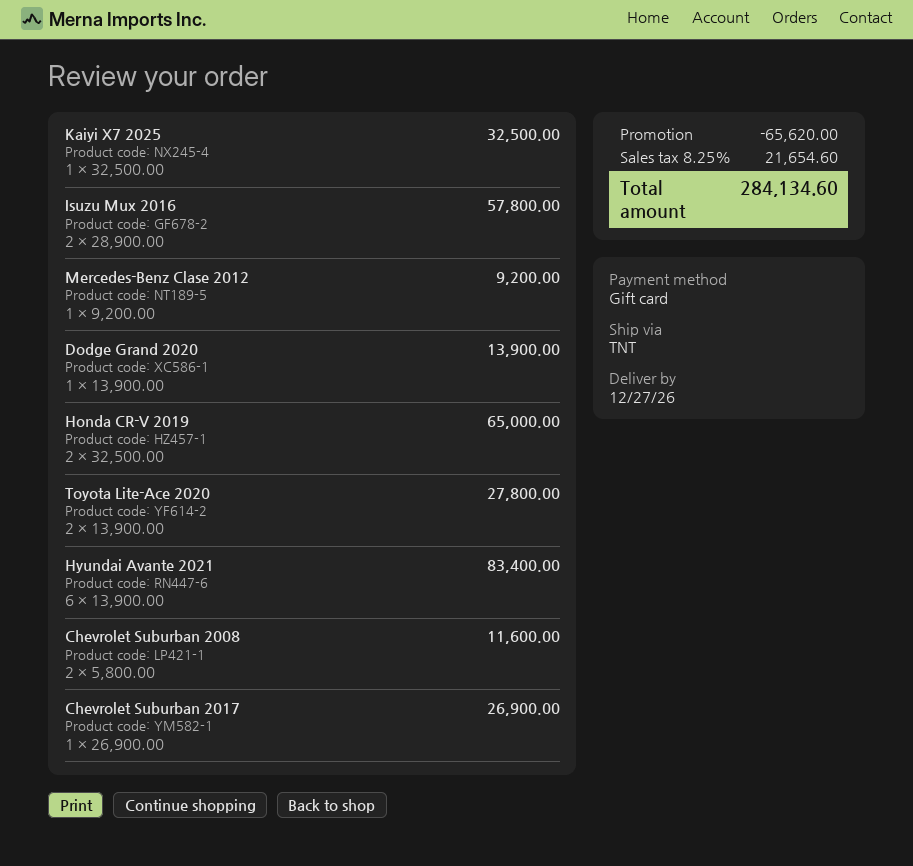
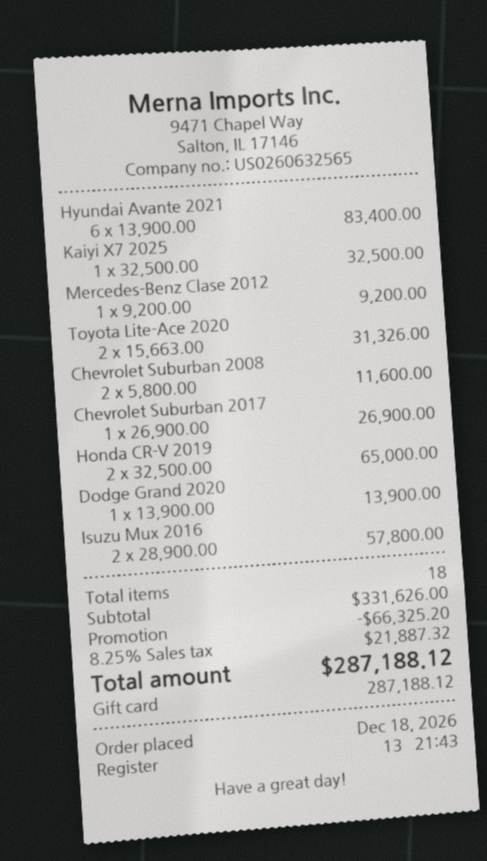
Toyota Lite-Ace 2020: 2 x 13900.00 = 27800.00 -> 2 x 15663.00 = 31326.00
discount: 65620.00 -> 66325.20
tax: 8.25% = 21654.60 -> 8.25% = 21887.32
total: 284134.60 -> 287188.12

